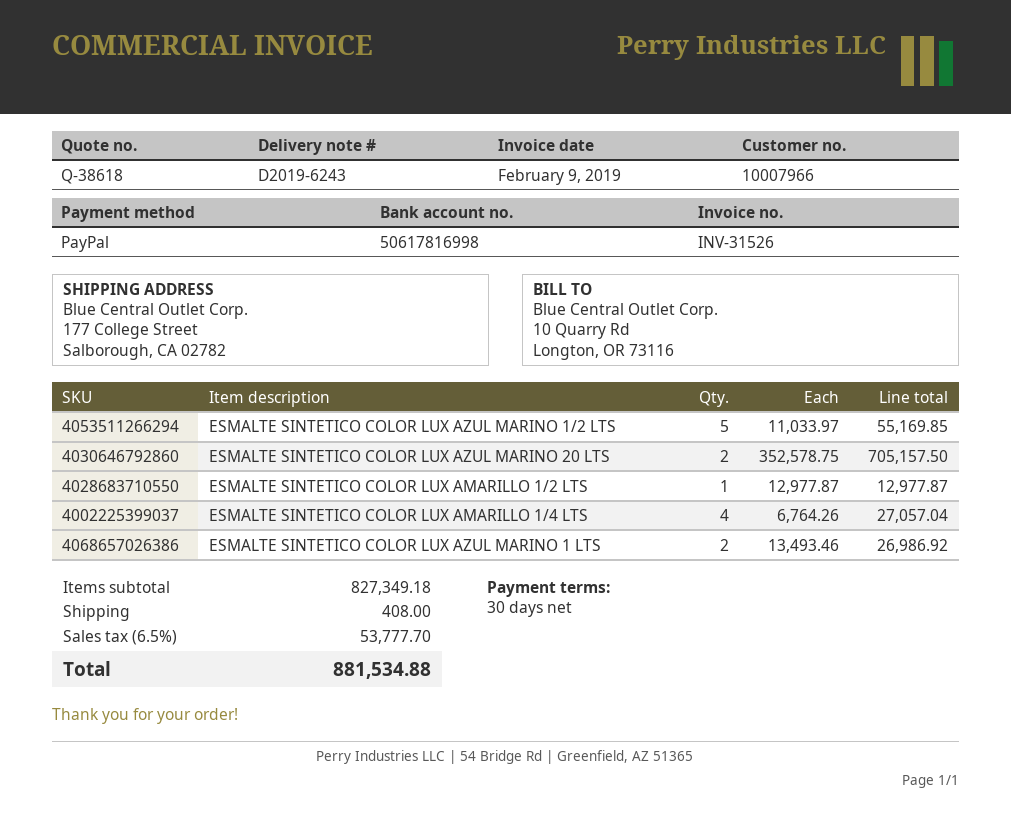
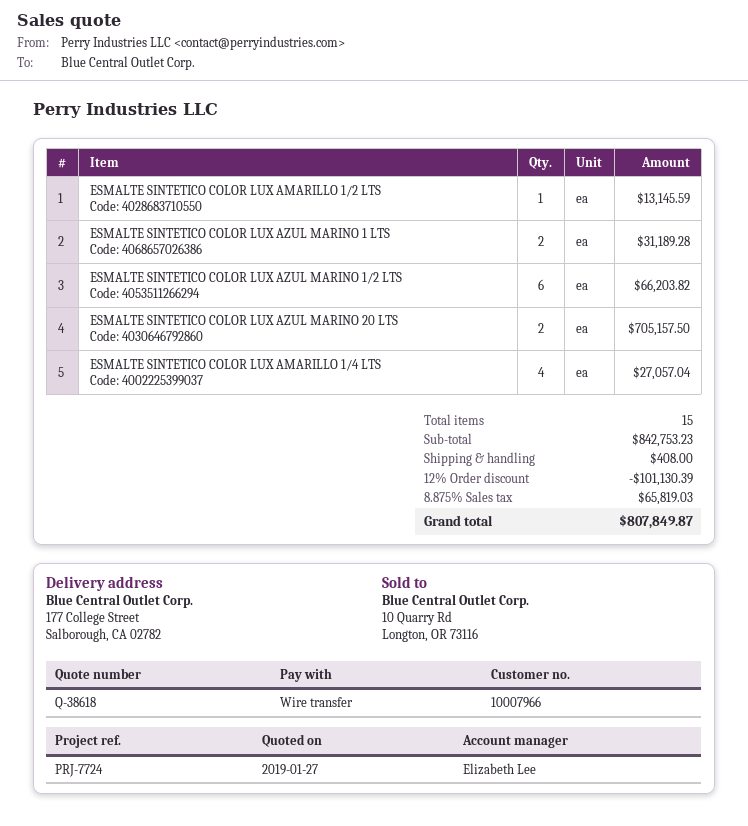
payment method: PayPal -> bank transfer
ESMALTE SINTETICO COLOR LUX AZUL MARINO 1/2 LTS: 5 for 55169.85 -> 6 for 66203.82
ESMALTE SINTETICO COLOR LUX AMARILLO 1/2 LTS: 1 for 12977.87 -> 1 for 13145.59
ESMALTE SINTETICO COLOR LUX AZUL MARINO 1 LTS: 2 for 26986.92 -> 2 for 31189.28
subtotal: 827349.18 -> 842753.23
discount: none -> 12% = 101130.39
tax: 6.5% = 53777.70 -> 8.875% = 65819.03
total: 881534.88 -> 807849.87

